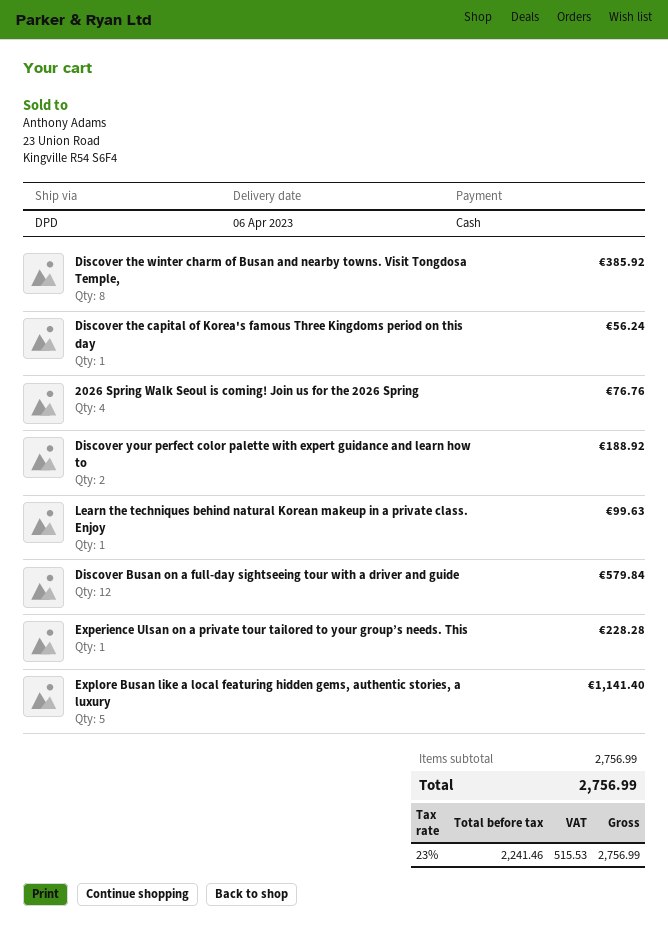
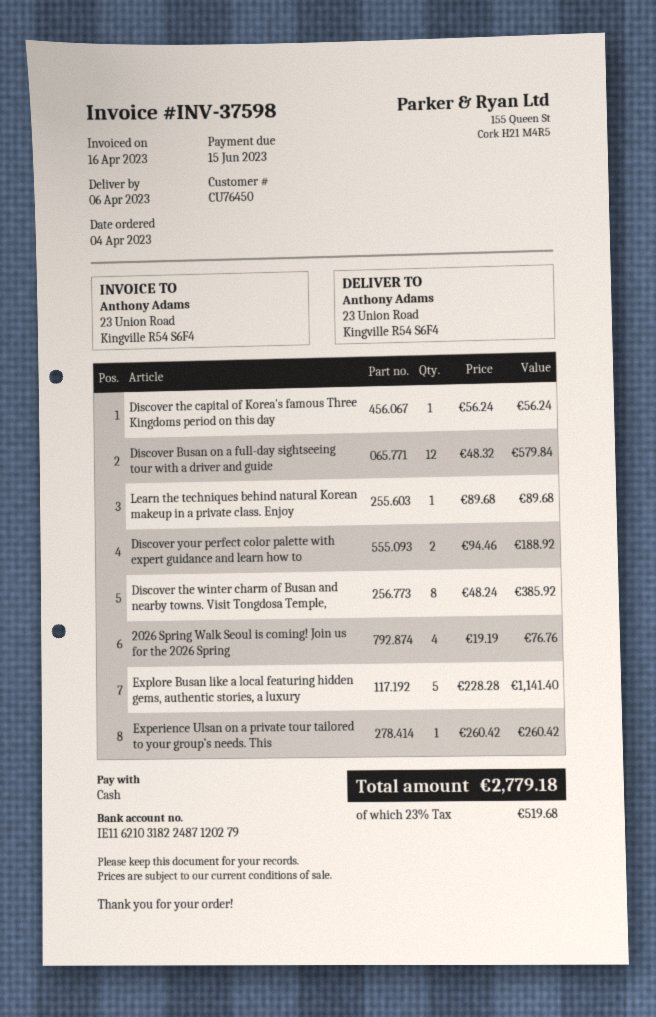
Learn the techniques behind natural Korean makeup in a private class. Enjoy: 1 for 99.63 -> 1 for 89.68
Experience Ulsan on a private tour tailored to your group’s needs. This: 1 for 228.28 -> 1 for 260.42
tax: 23% = 515.53 -> 23% = 519.68
total: 2756.99 -> 2779.18

